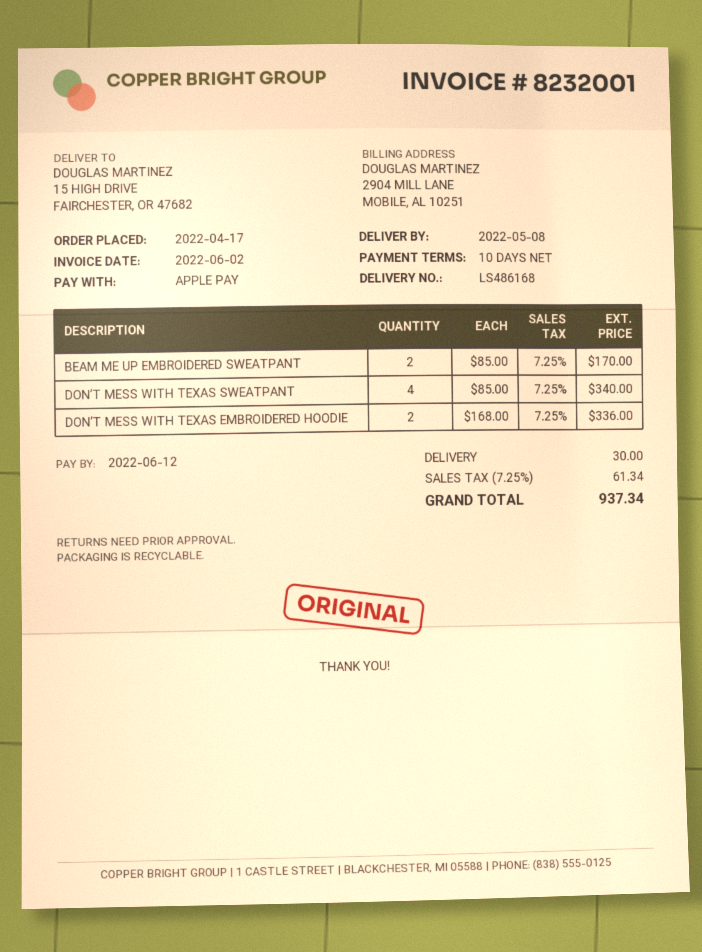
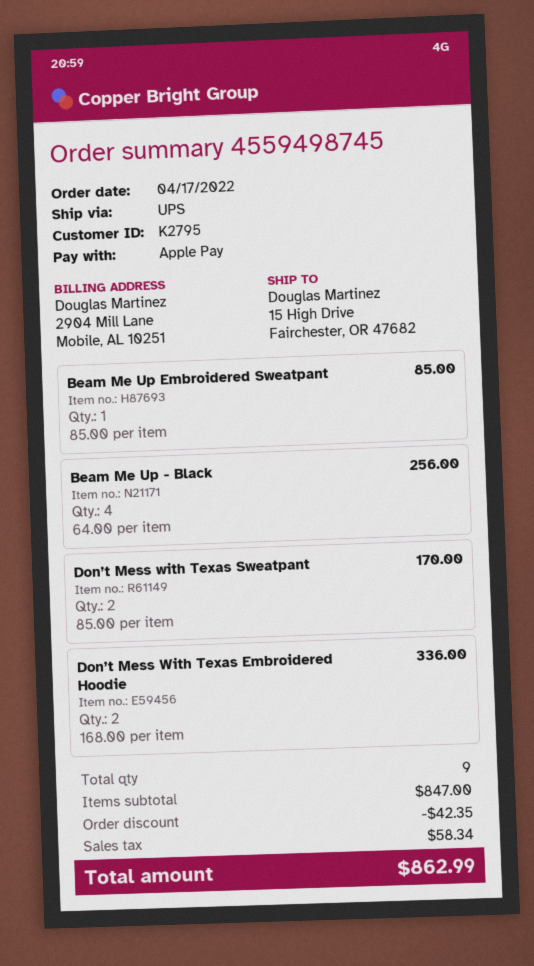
BEAM ME UP EMBROIDERED SWEATPANT: 2 x 85.00 = 170.00 -> 1 x 85.00 = 85.00
DON’T MESS WITH TEXAS SWEATPANT: 4 x 85.00 = 340.00 -> 2 x 85.00 = 170.00
Beam Me Up - Black: none -> 4 x 64.00 = 256.00
discount: none -> 42.35
shipping: 30.00 -> none
tax: 61.34 -> 58.34
total: 937.34 -> 862.99

